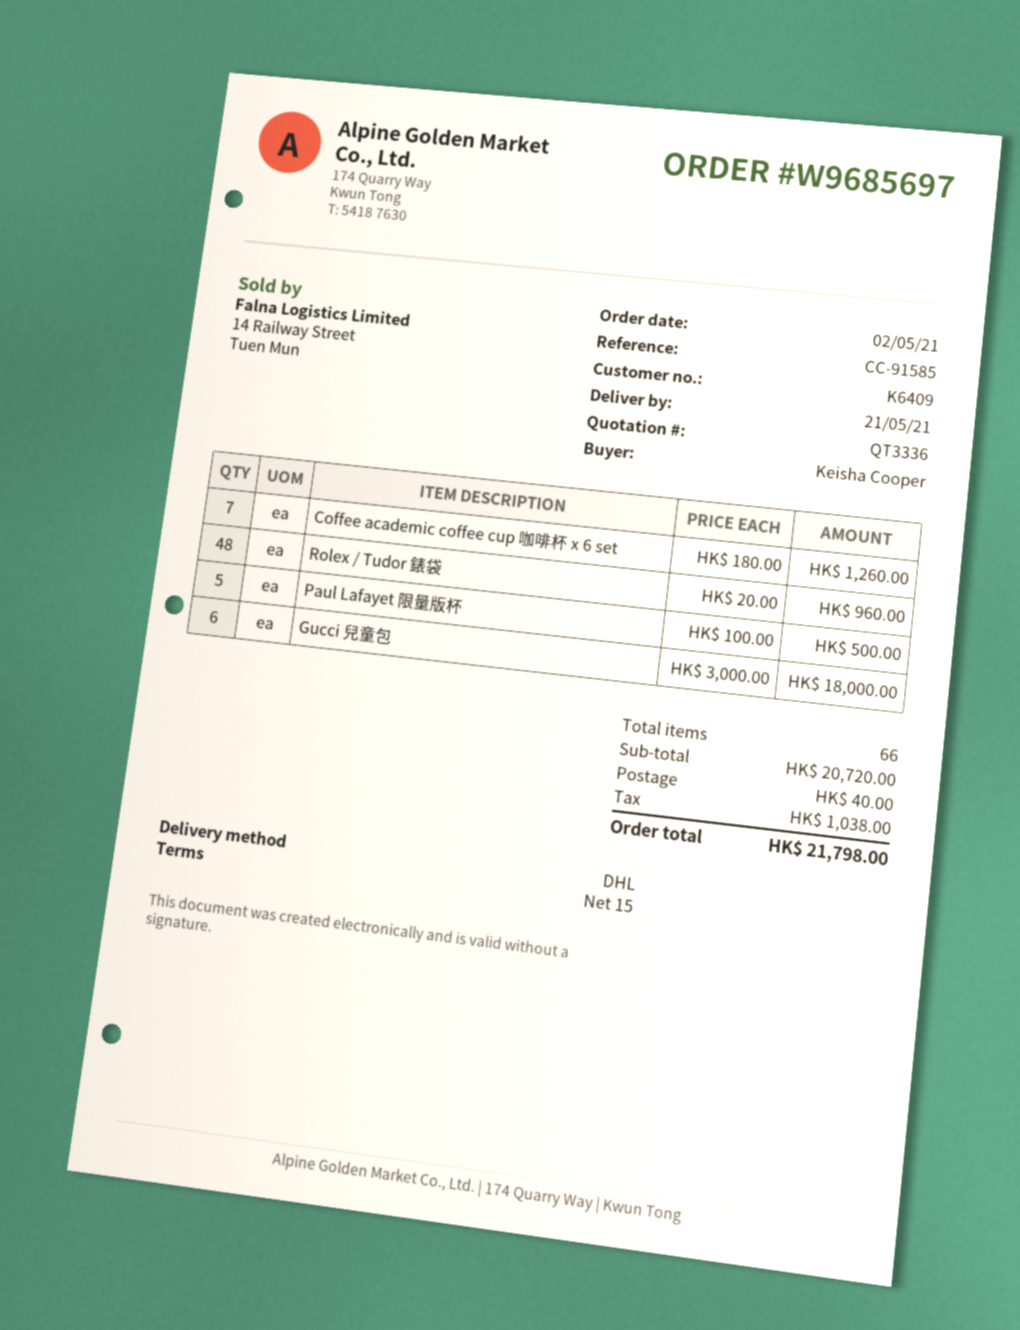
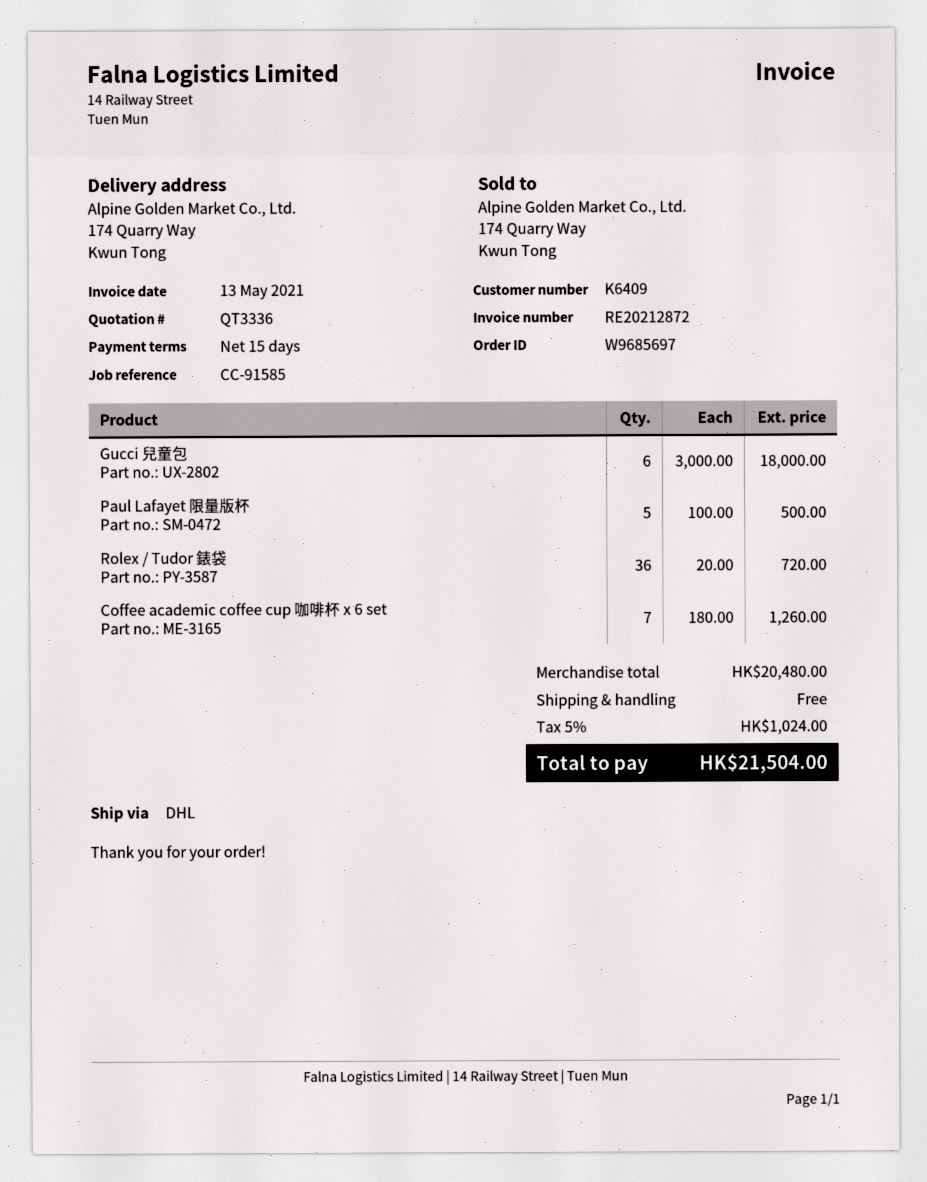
Rolex / Tudor 錶袋: 48 x 20.00 = 960.00 -> 36 x 20.00 = 720.00
subtotal: 20720.00 -> 20480.00
shipping: 40.00 -> 0.00
tax: 1038.00 -> 1024.00
total: 21798.00 -> 21504.00

